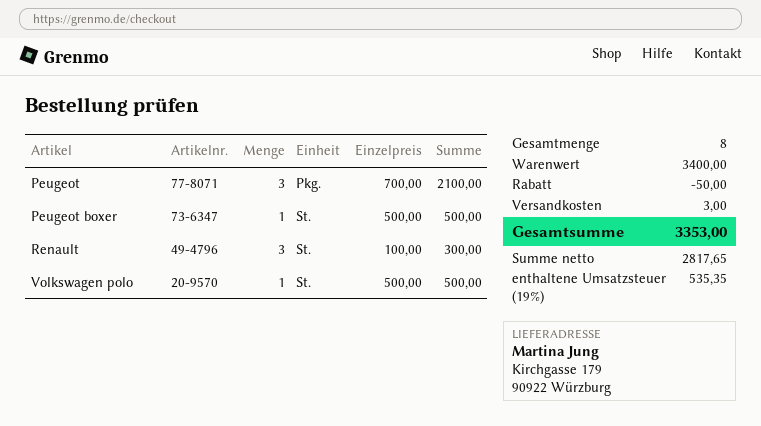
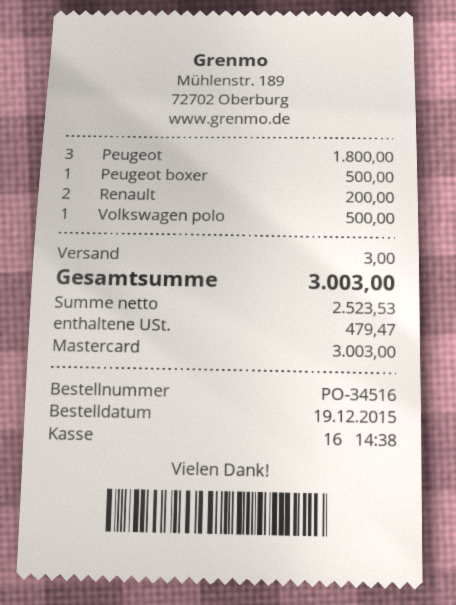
Peugeot: 3 for 2100.00 -> 3 for 1800.00
Renault: 3 for 300.00 -> 2 for 200.00
discount: 50.00 -> none
net: 2817.65 -> 2523.53
tax: 535.35 -> 479.47
total: 3353.00 -> 3003.00

